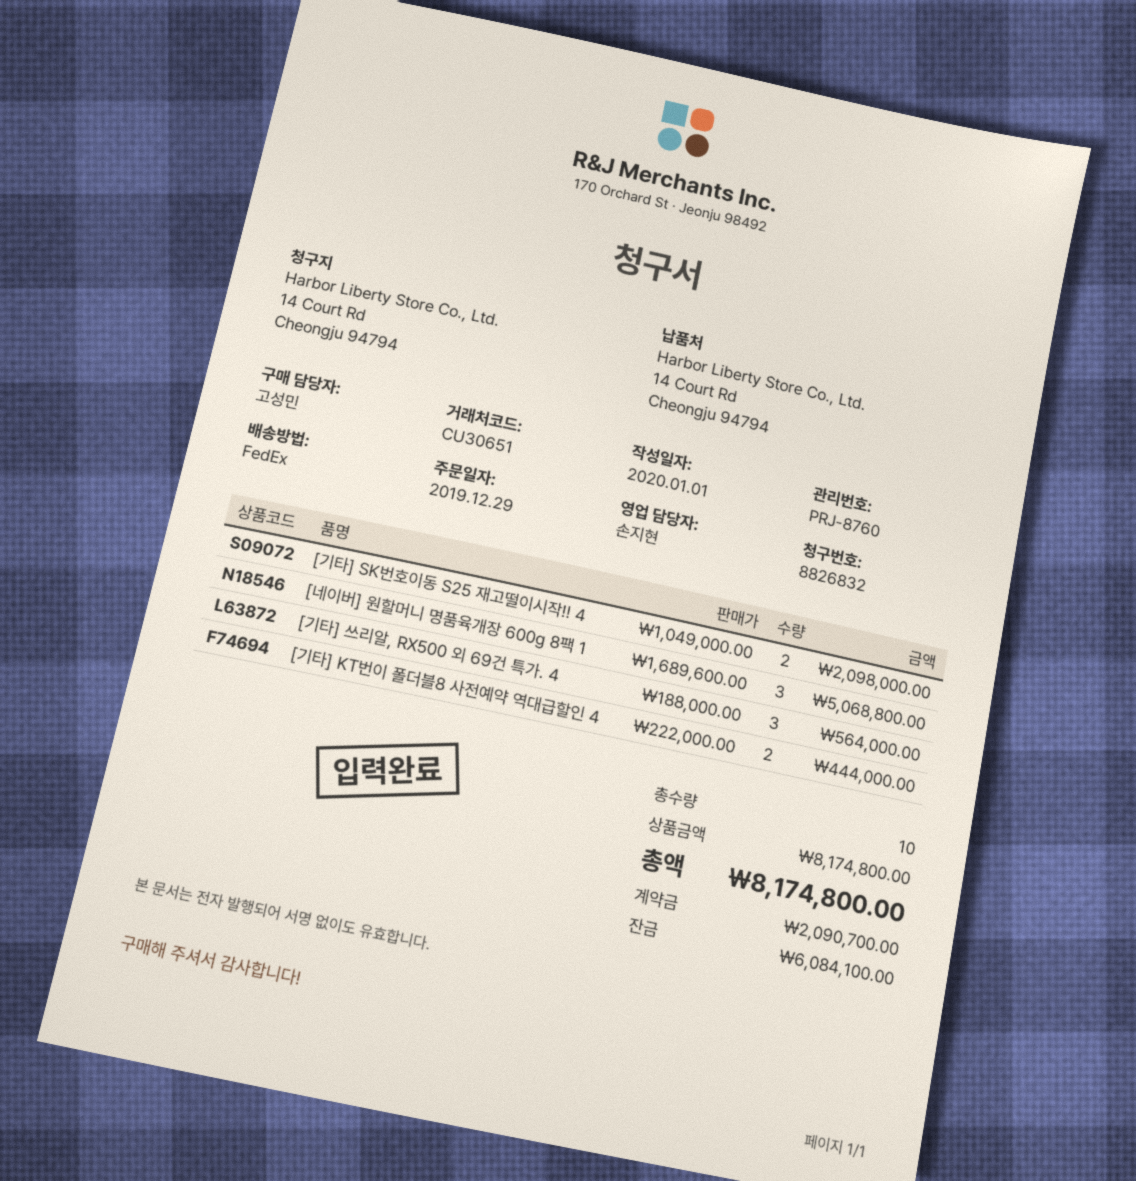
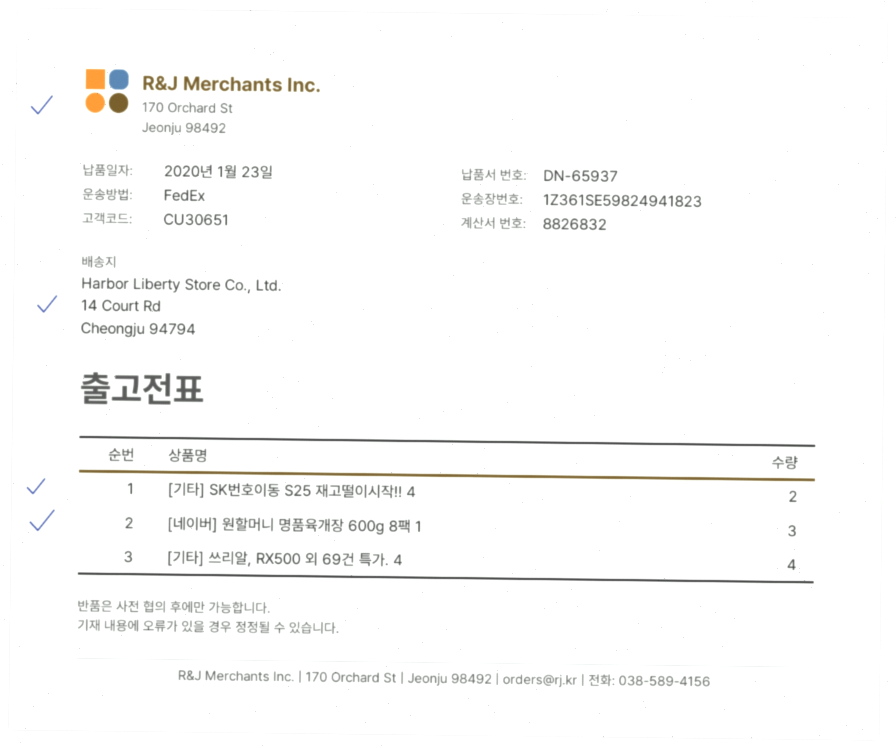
[기타] 쓰리알, RX500 외 69건 특가. 4: 3 -> 4
[기타] KT번이 폴더블8 사전예약 역대급할인 4: 2 -> none

